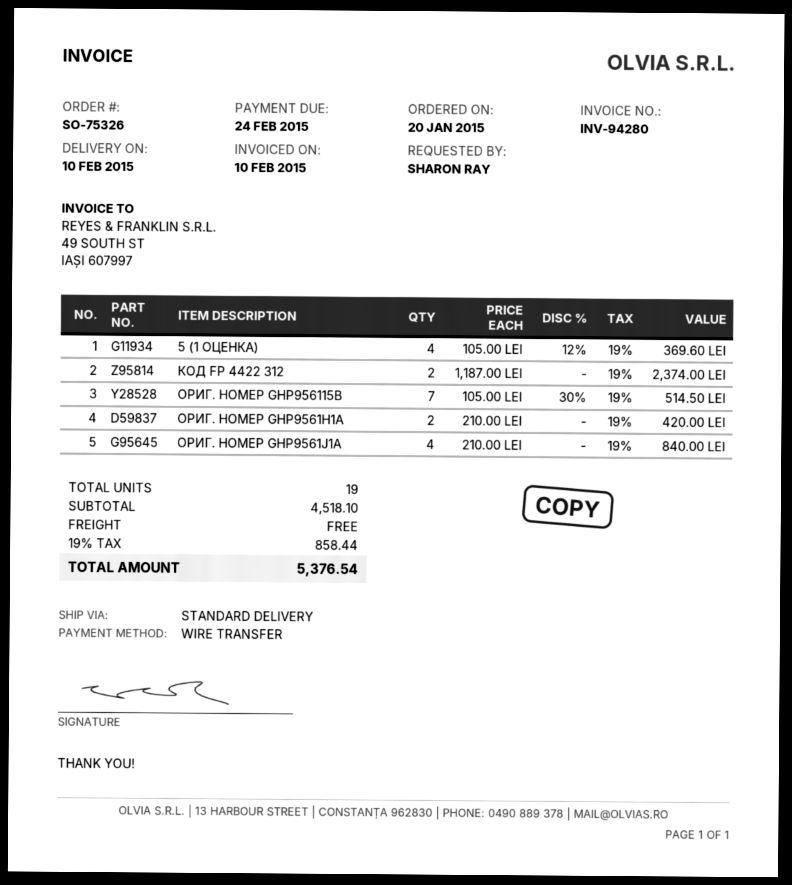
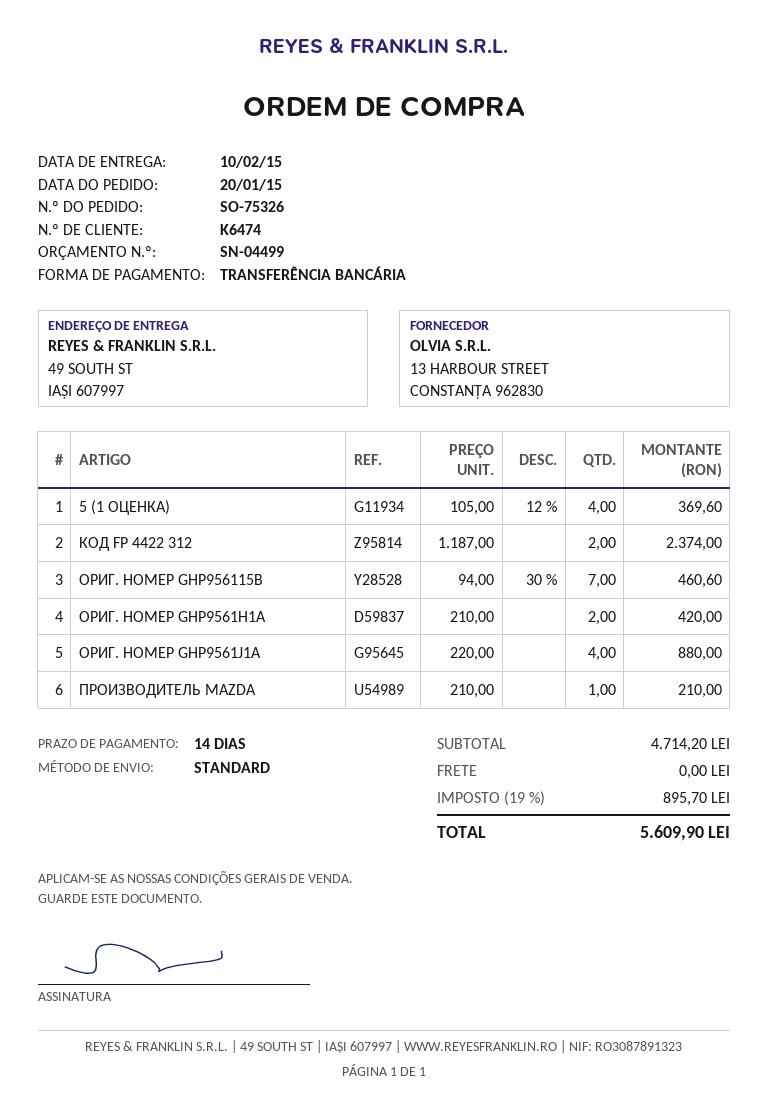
ОРИГ. НОМЕР GHP956115B: 7 x 105.00 - 30% = 514.50 -> 7 x 94.00 - 30% = 460.60
ОРИГ. НОМЕР GHP9561J1A: 4 x 210.00 = 840.00 -> 4 x 220.00 = 880.00
ПРОИЗВОДИТЕЛЬ MAZDA: none -> 1 x 210.00 = 210.00
subtotal: 4518.10 -> 4714.20
tax: 19% = 858.44 -> 19% = 895.70
total: 5376.54 -> 5609.90

